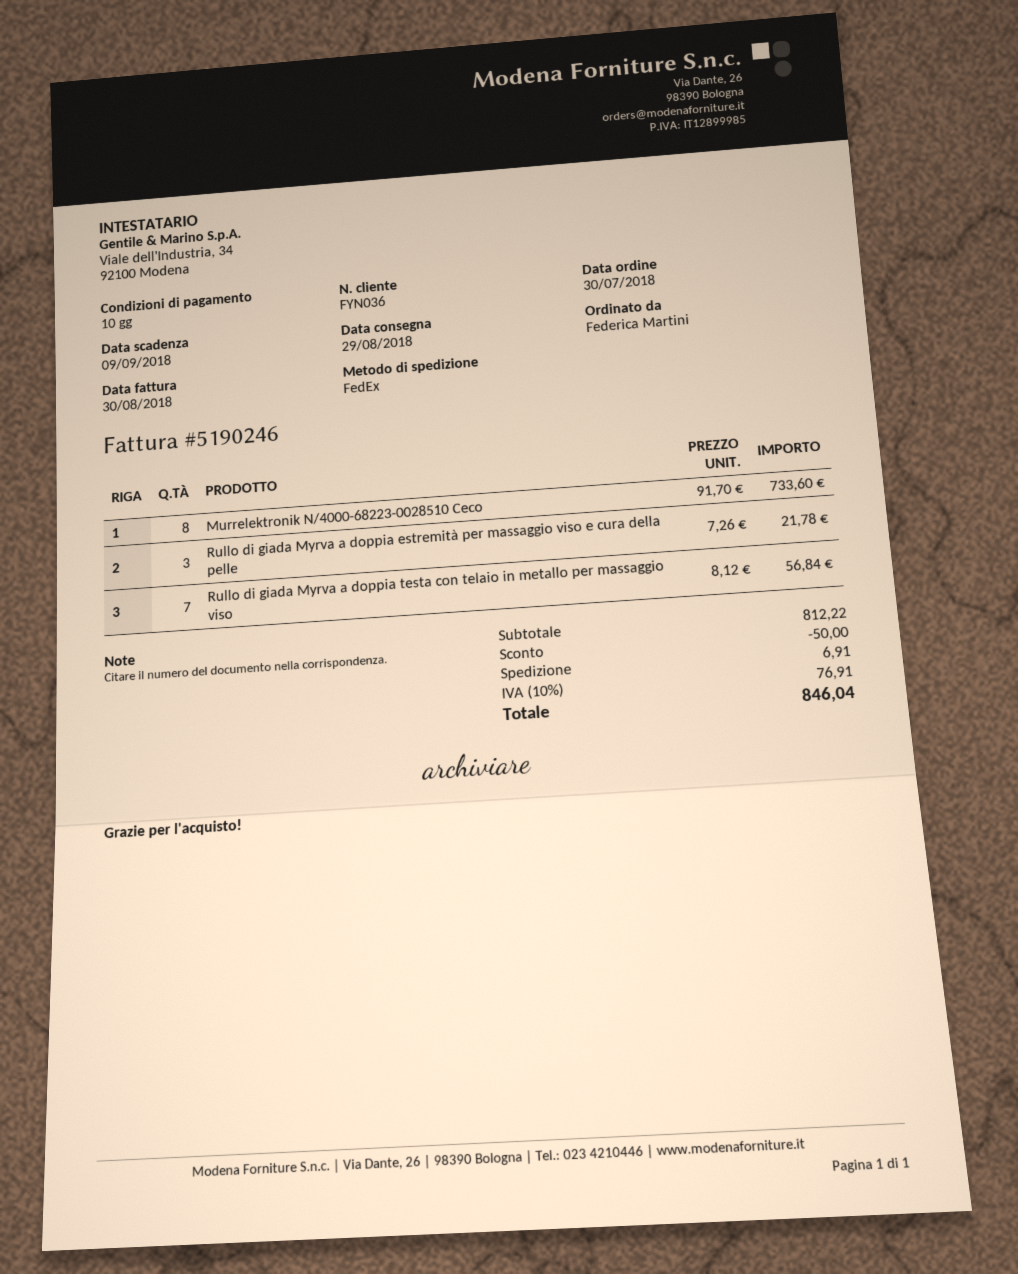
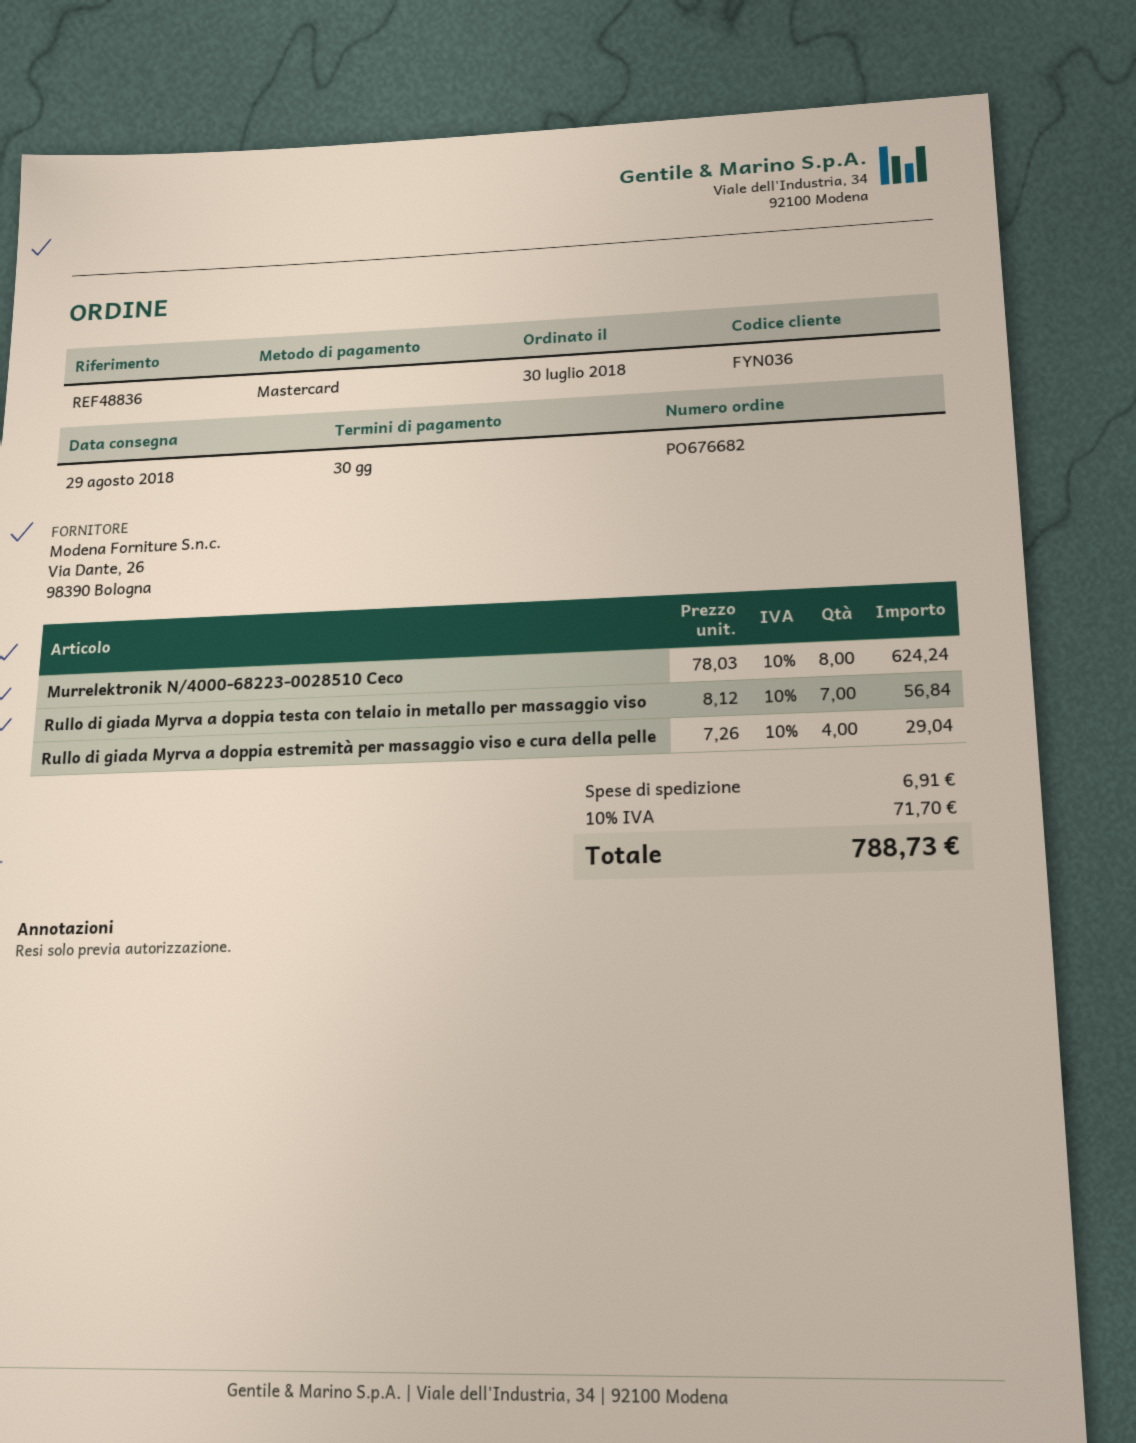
payment terms: 10 days -> 30 days
Murrelektronik N/4000-68223-0028510 Ceco: 8 x 91.70 = 733.60 -> 8 x 78.03 = 624.24
Rullo di giada Myrva a doppia estremità per massaggio viso e cura della pelle: 3 x 7.26 = 21.78 -> 4 x 7.26 = 29.04
discount: 50.00 -> none
tax: 10% = 76.91 -> 10% = 71.70
total: 846.04 -> 788.73

